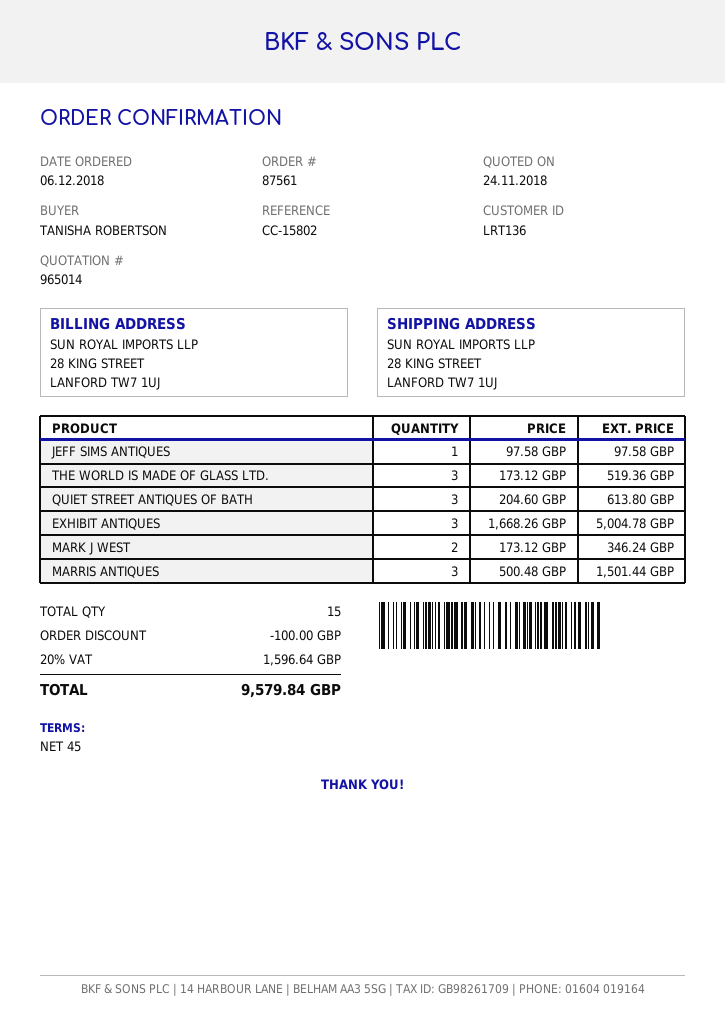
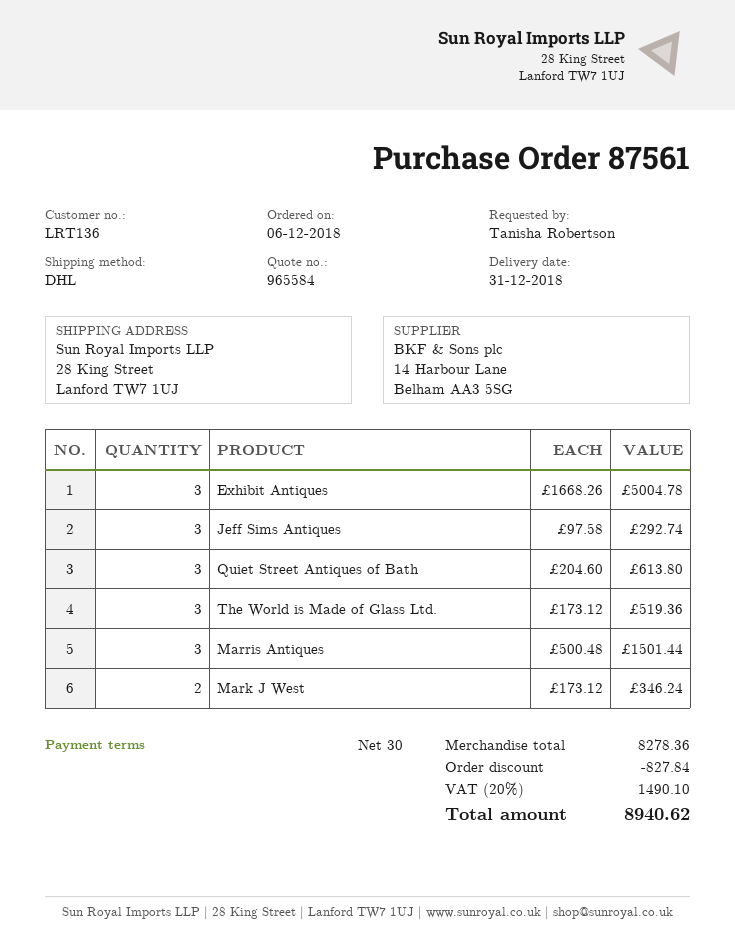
quote number: 965014 -> 965584
payment terms: 45 days -> 30 days
JEFF SIMS ANTIQUES: 1 x 97.58 = 97.58 -> 3 x 97.58 = 292.74
discount: 100.00 -> 827.84
tax: 20% = 1596.64 -> 20% = 1490.10
total: 9579.84 -> 8940.62

